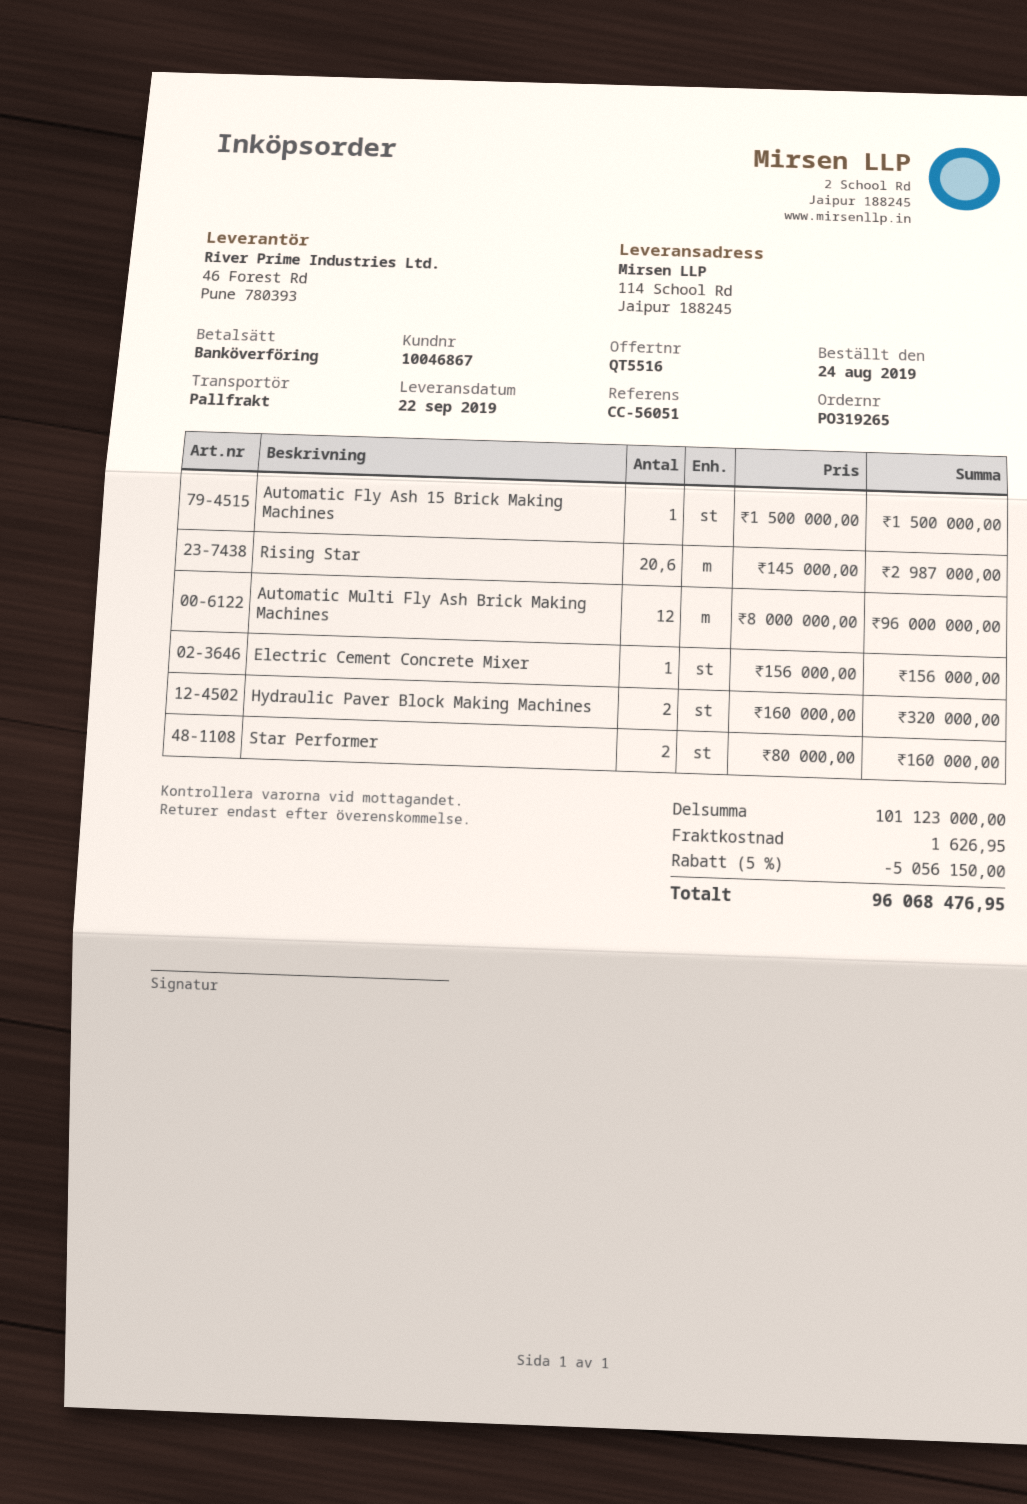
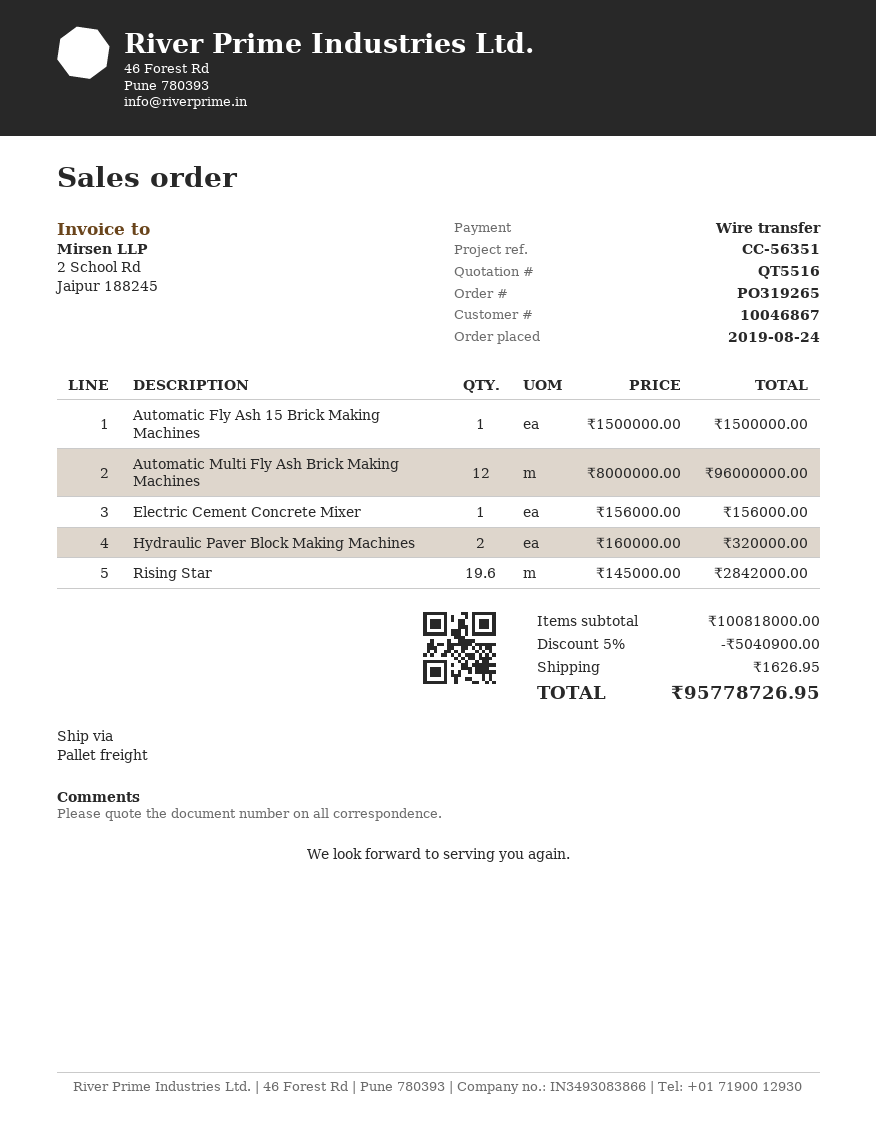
reference: CC-56051 -> CC-56351
Rising Star: 20.6 x 145000.00 = 2987000.00 -> 19.6 x 145000.00 = 2842000.00
Star Performer: 2 x 80000.00 = 160000.00 -> none
subtotal: 101123000.00 -> 100818000.00
discount: 5% = 5056150.00 -> 5% = 5040900.00
total: 96068476.95 -> 95778726.95

